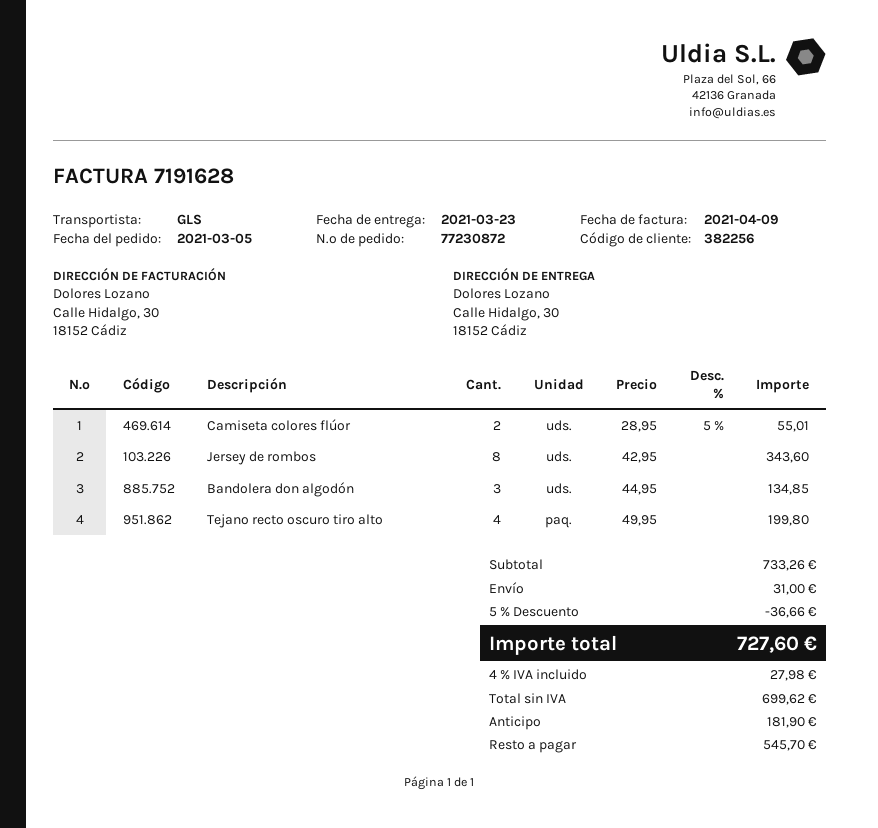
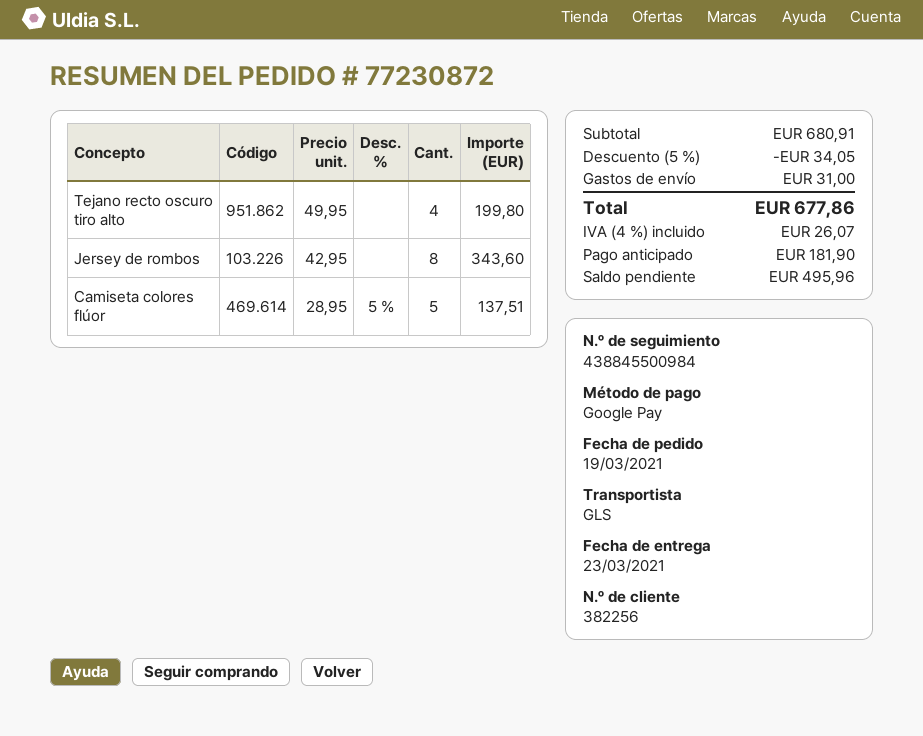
order date: 2021-03-05 -> 2021-03-19
Camiseta colores flúor: 2 x 28.95 - 5% = 55.01 -> 5 x 28.95 - 5% = 137.51
Bandolera don algodón: 3 x 44.95 = 134.85 -> none
subtotal: 733.26 -> 680.91
discount: 5% = 36.66 -> 5% = 34.05
tax: 4% = 27.98 -> 4% = 26.07
total: 727.60 -> 677.86
balance: 545.70 -> 495.96

